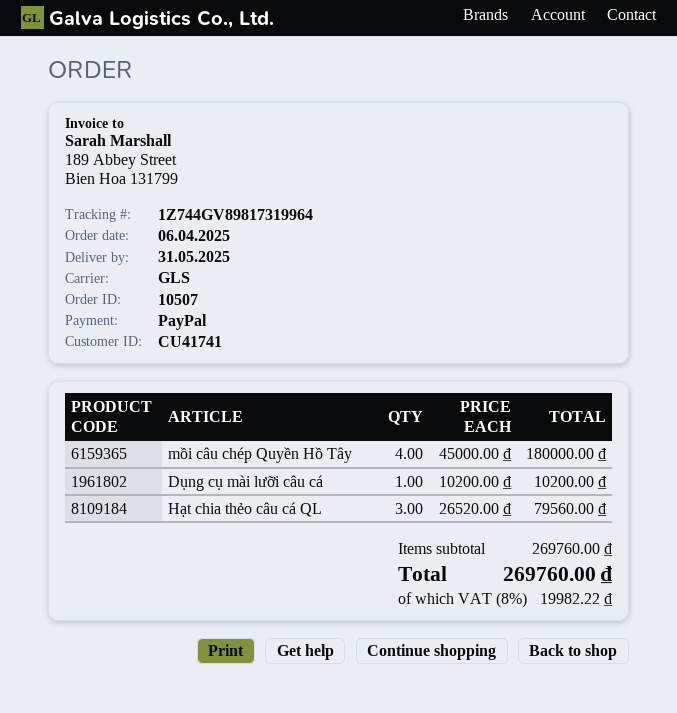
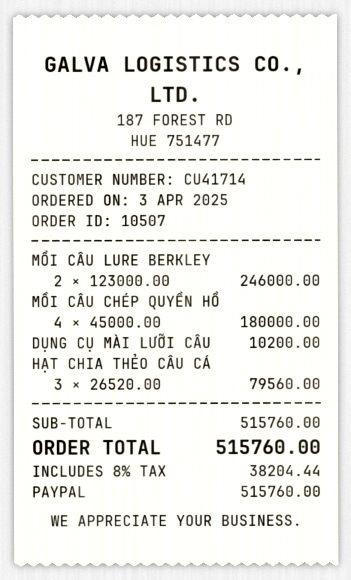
order date: 2025-04-06 -> 2025-04-03
customer number: CU41741 -> CU41714
MỒI CÂU LURE BERKLEY: none -> 2 x 123000.00 = 246000.00
subtotal: 269760.00 -> 515760.00
tax: 8% = 19982.22 -> 8% = 38204.44
total: 269760.00 -> 515760.00

